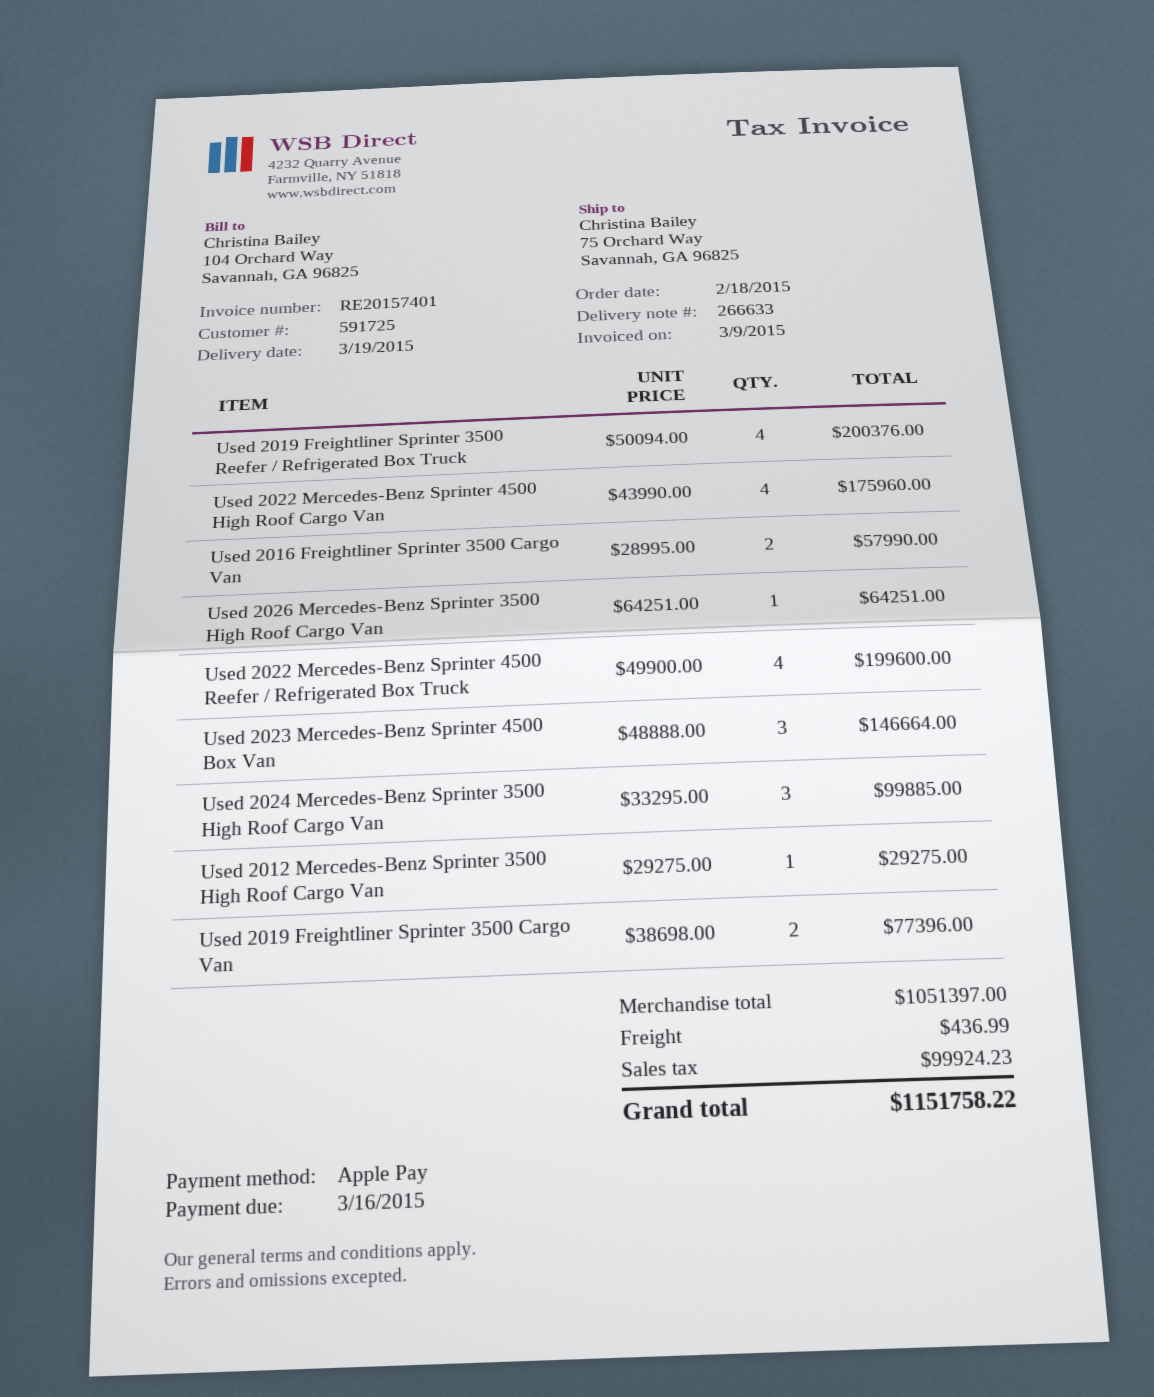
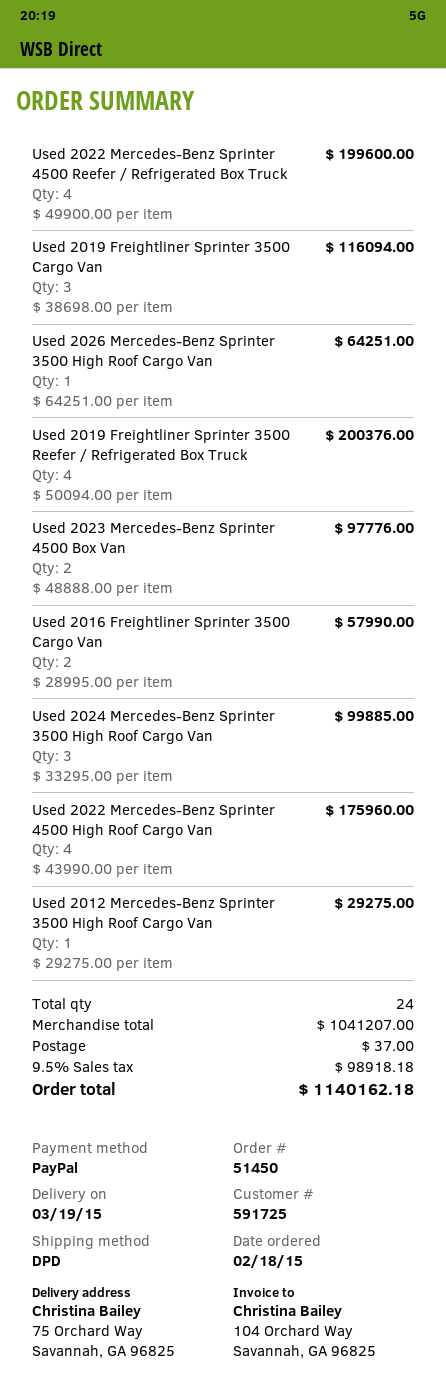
payment method: Apple Pay -> PayPal
Used 2023 Mercedes-Benz Sprinter 4500 Box Van: 3 x 48888.00 = 146664.00 -> 2 x 48888.00 = 97776.00
Used 2019 Freightliner Sprinter 3500 Cargo Van: 2 x 38698.00 = 77396.00 -> 3 x 38698.00 = 116094.00
subtotal: 1051397.00 -> 1041207.00
shipping: 436.99 -> 37.00
tax: 99924.23 -> 98918.18
total: 1151758.22 -> 1140162.18

